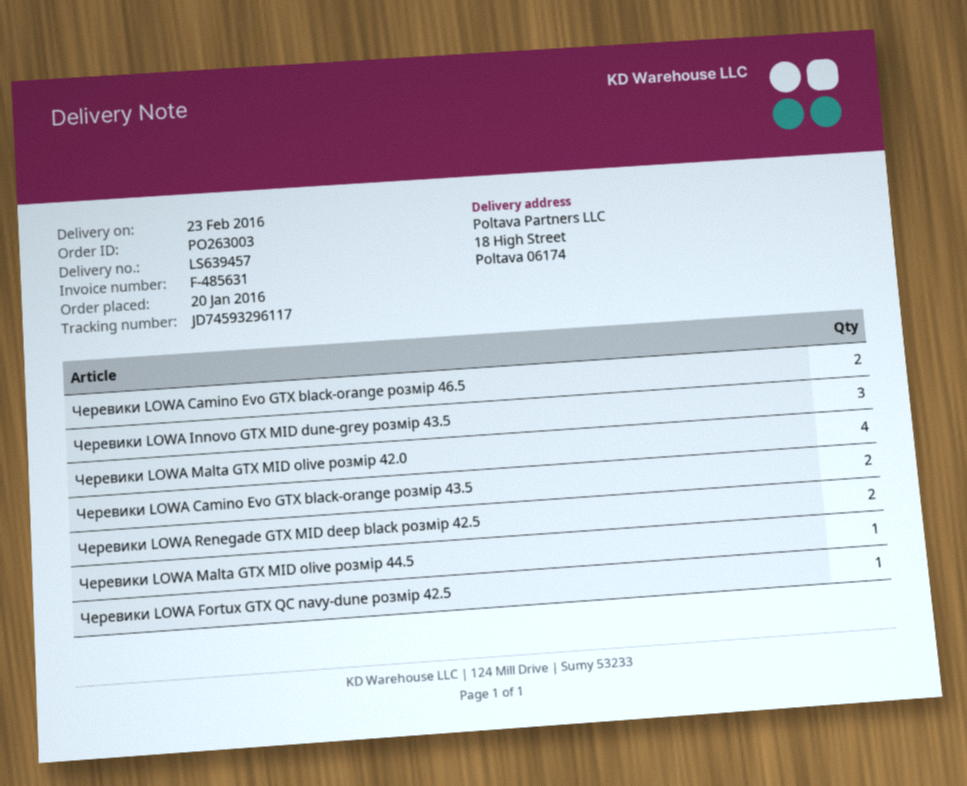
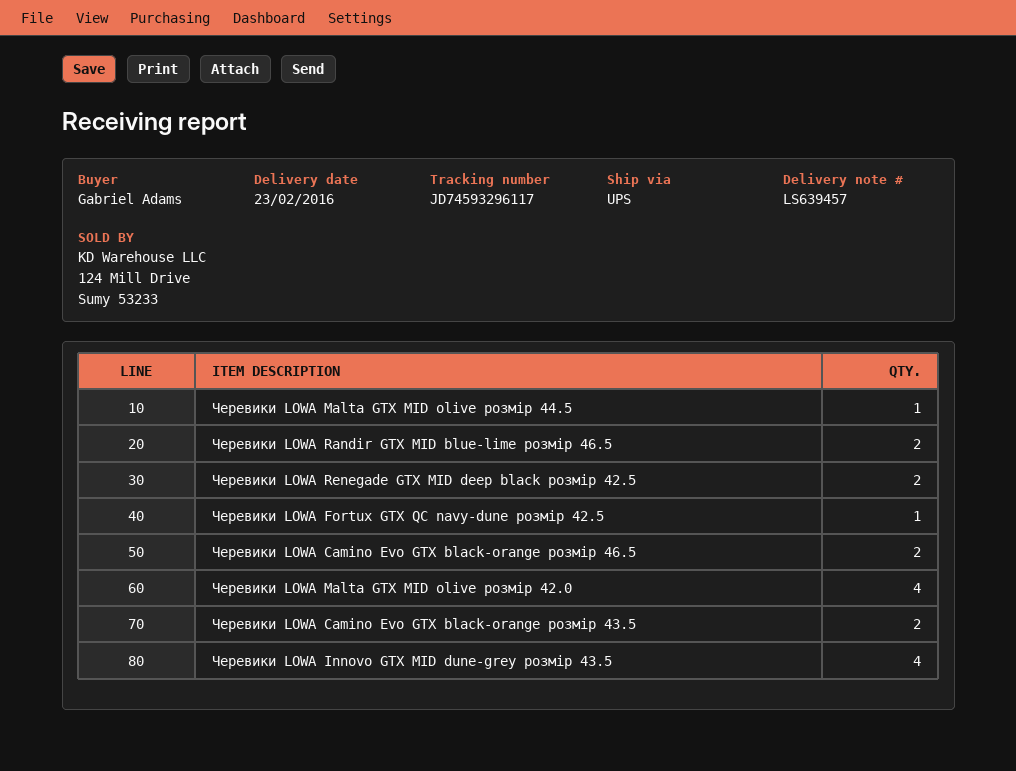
Черевики LOWA Innovo GTX MID dune-grey розмір 43.5: 3 -> 4
Черевики LOWA Randir GTX MID blue-lime розмір 46.5: none -> 2

